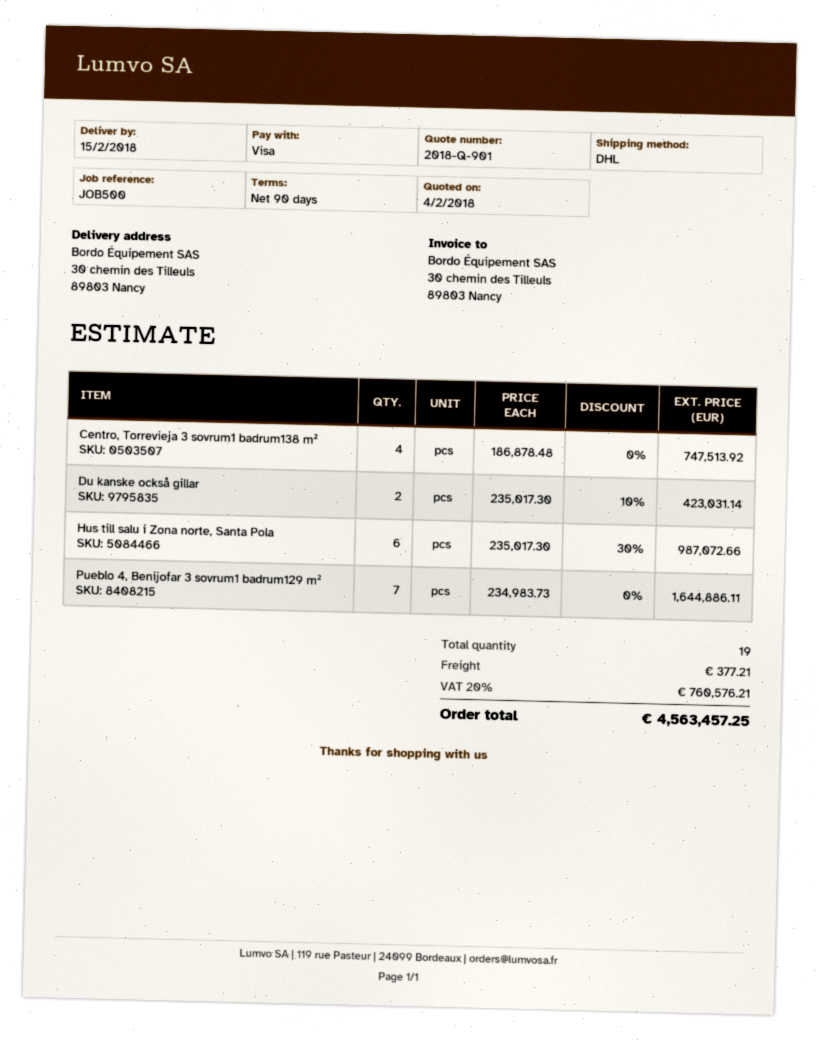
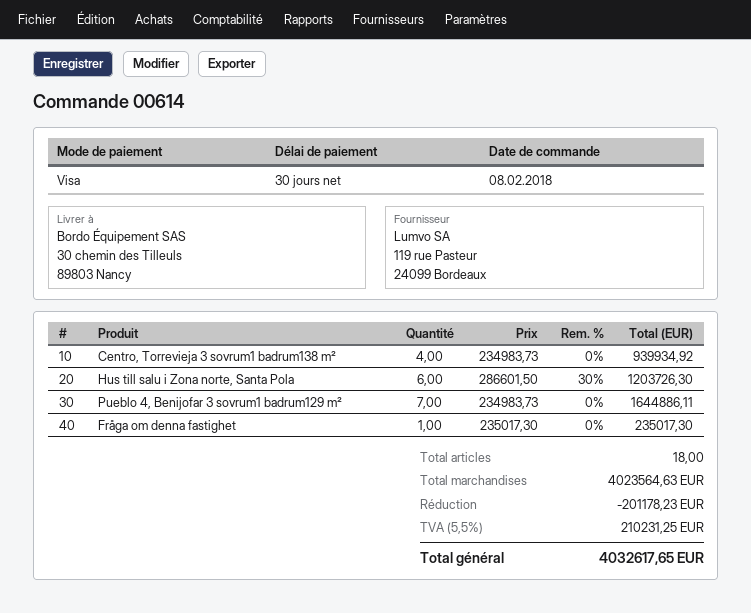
payment terms: 90 days -> 30 days
Centro, Torrevieja 3 sovrum1 badrum138 m²: 4 x 186878.48 = 747513.92 -> 4 x 234983.73 = 939934.92
Du kanske också gillar: 2 x 235017.30 - 10% = 423031.14 -> none
Hus till salu i Zona norte, Santa Pola: 6 x 235017.30 - 30% = 987072.66 -> 6 x 286601.50 - 30% = 1203726.30
Fråga om denna fastighet: none -> 1 x 235017.30 = 235017.30
total quantity: 19 -> 18
discount: none -> 201178.23
shipping: 377.21 -> none
tax: 20% = 760576.21 -> 5.5% = 210231.25
total: 4563457.25 -> 4032617.65

